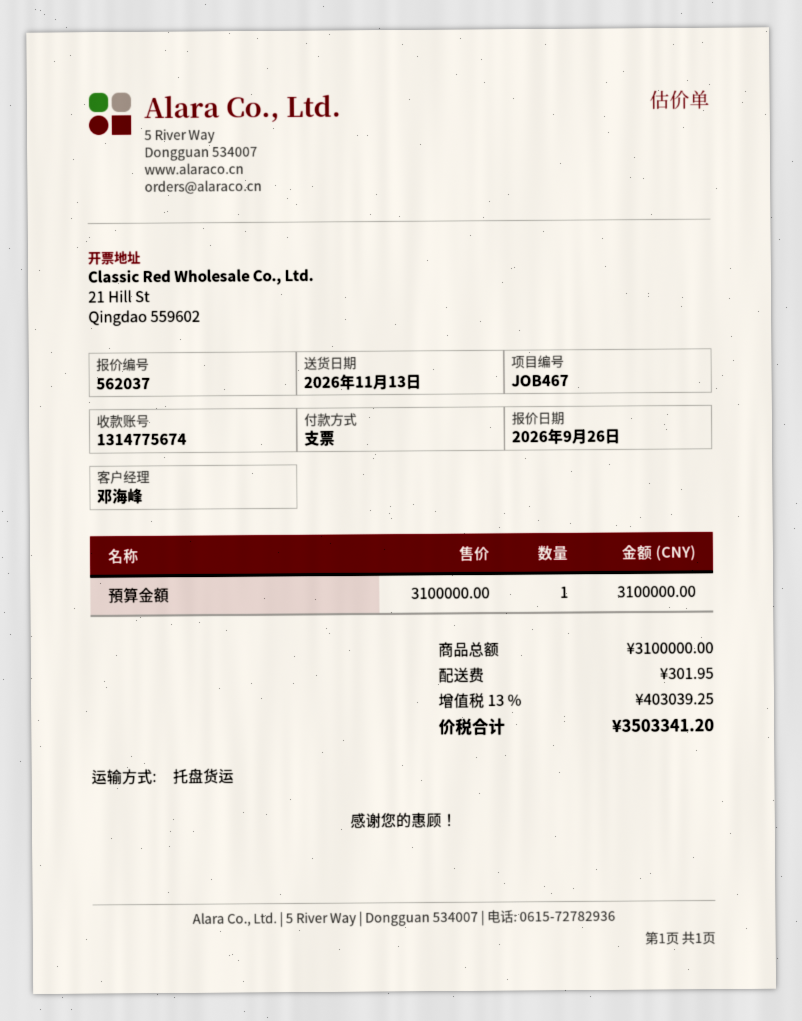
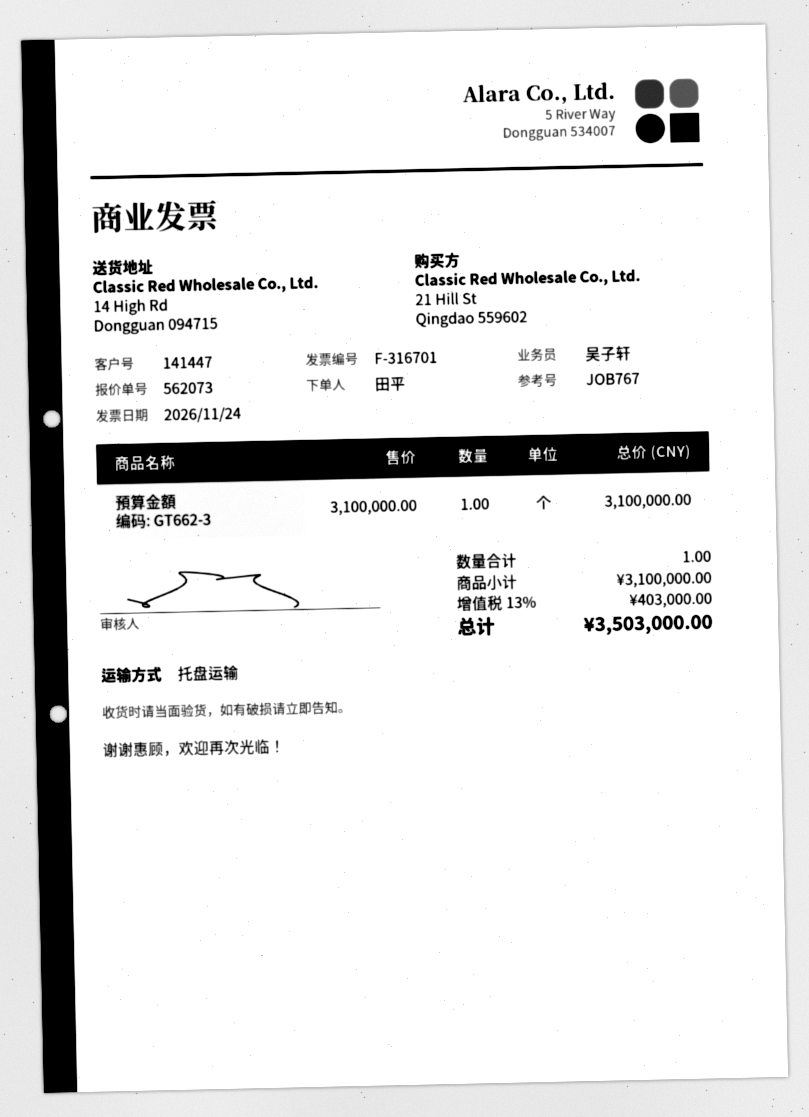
quote number: 562037 -> 562073
reference: JOB467 -> JOB767
sales rep: 邓海峰 -> 吴子轩
shipping: 301.95 -> none
tax: 13% = 403039.25 -> 13% = 403000.00
total: 3503341.20 -> 3503000.00

